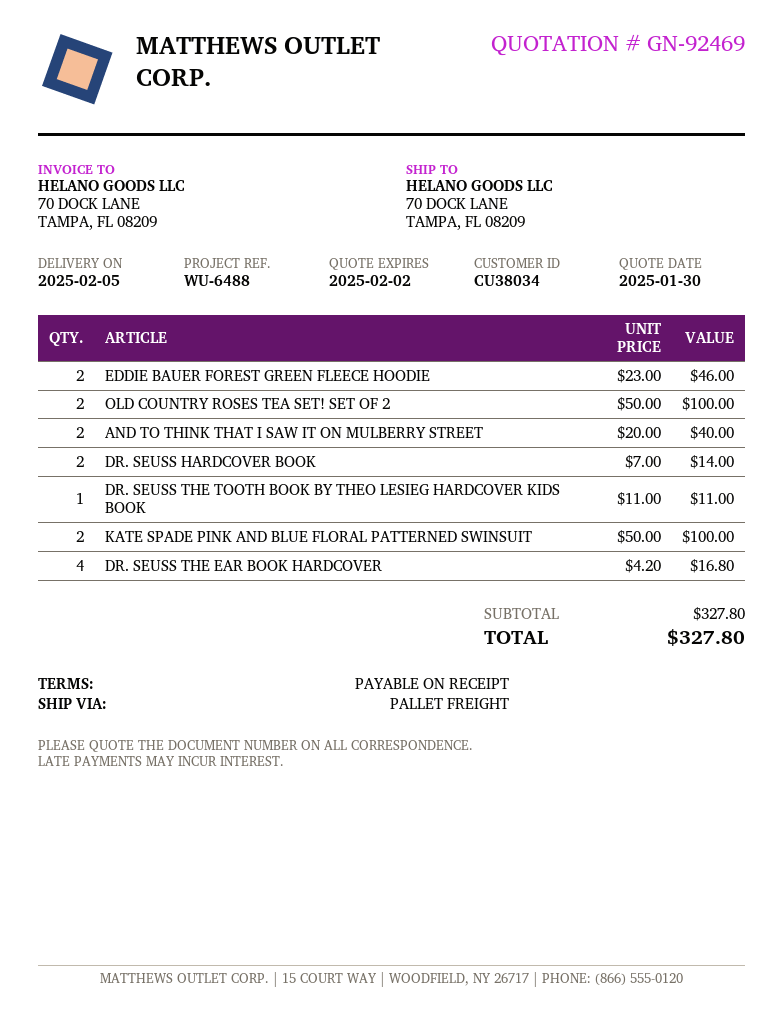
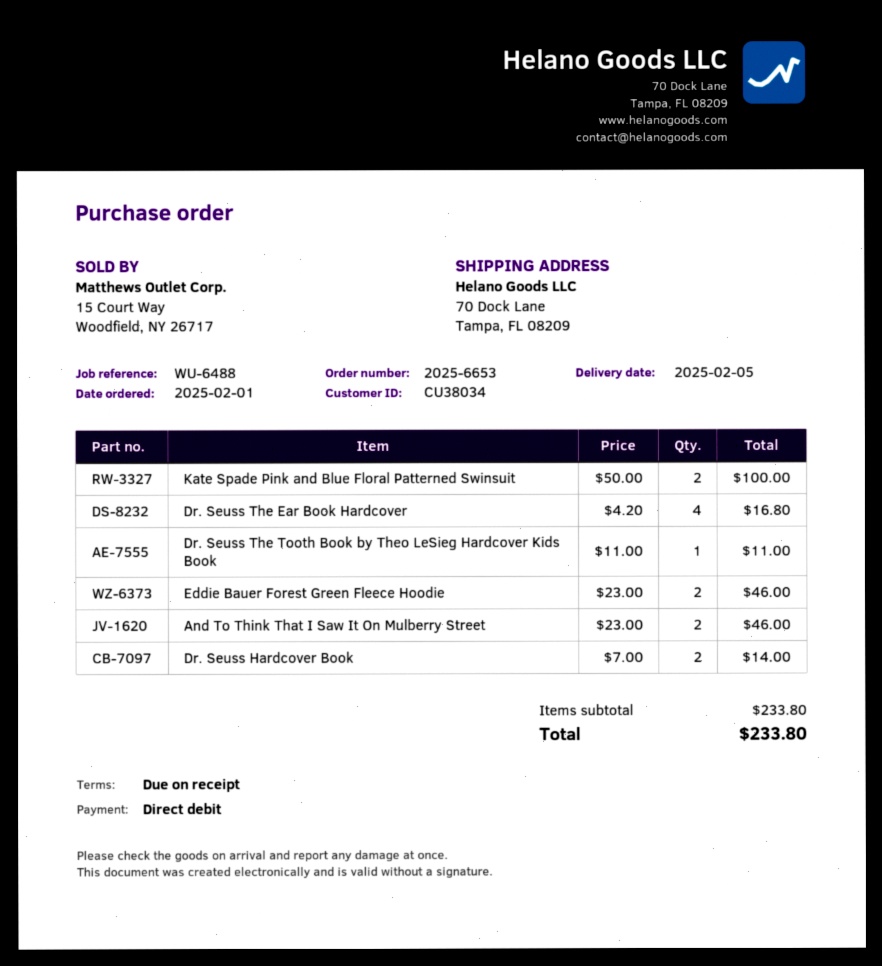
OLD COUNTRY ROSES TEA SET! SET OF 2: 2 x 50.00 = 100.00 -> none
AND TO THINK THAT I SAW IT ON MULBERRY STREET: 2 x 20.00 = 40.00 -> 2 x 23.00 = 46.00
subtotal: 327.80 -> 233.80
total: 327.80 -> 233.80

